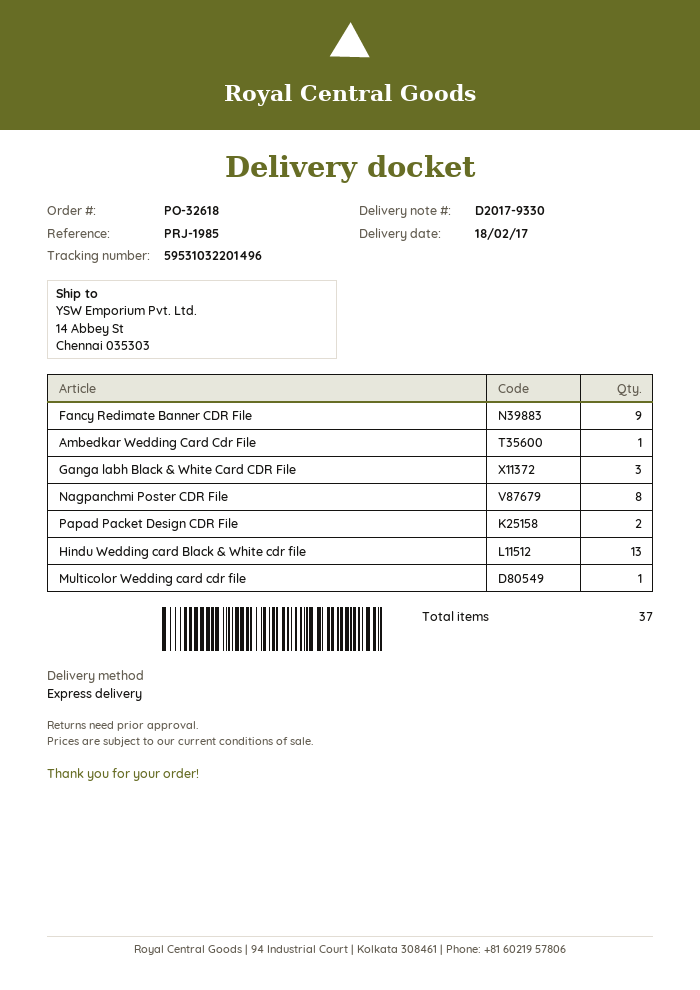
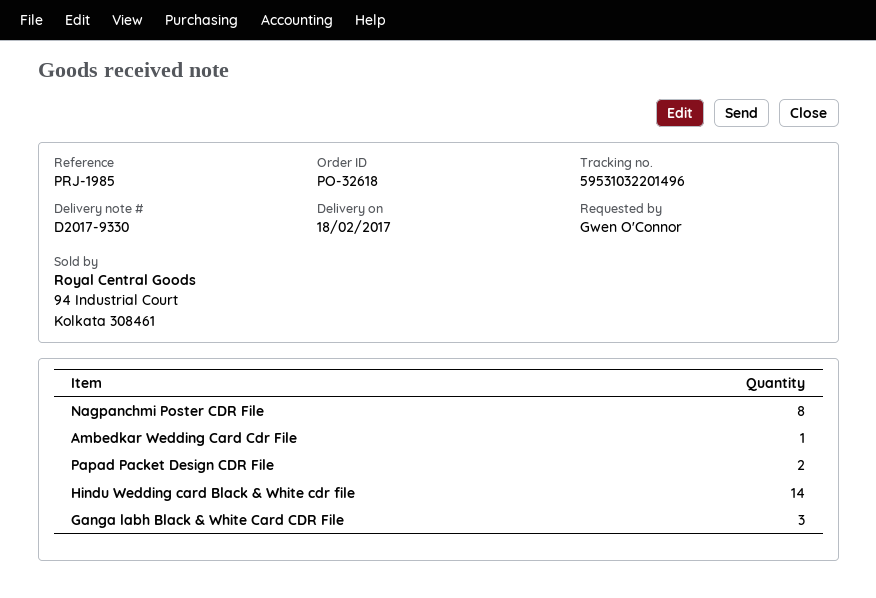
Fancy Redimate Banner CDR File: 9 -> none
Hindu Wedding card Black & White cdr file: 13 -> 14
Multicolor Wedding card cdr file: 1 -> none

